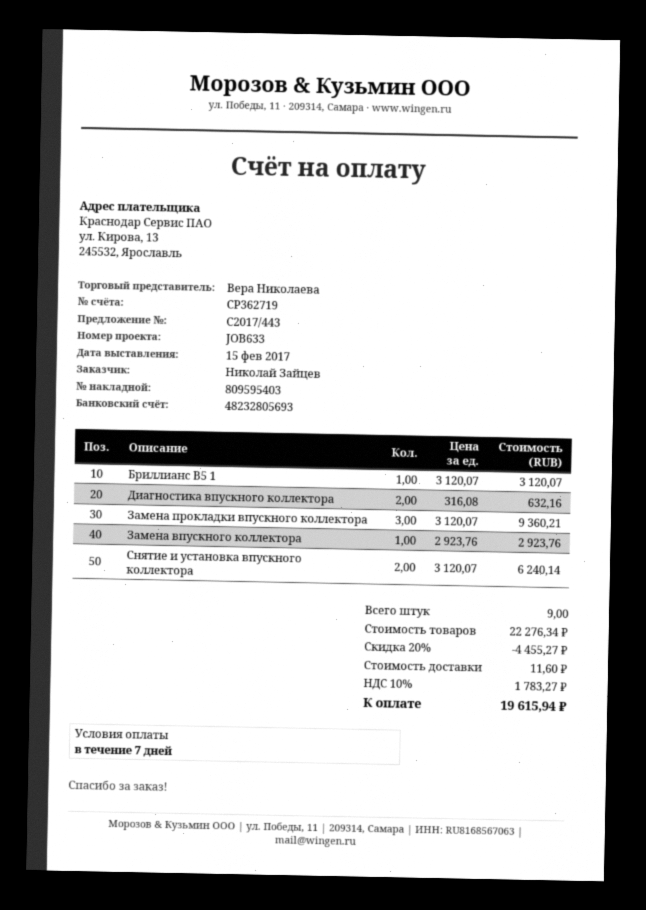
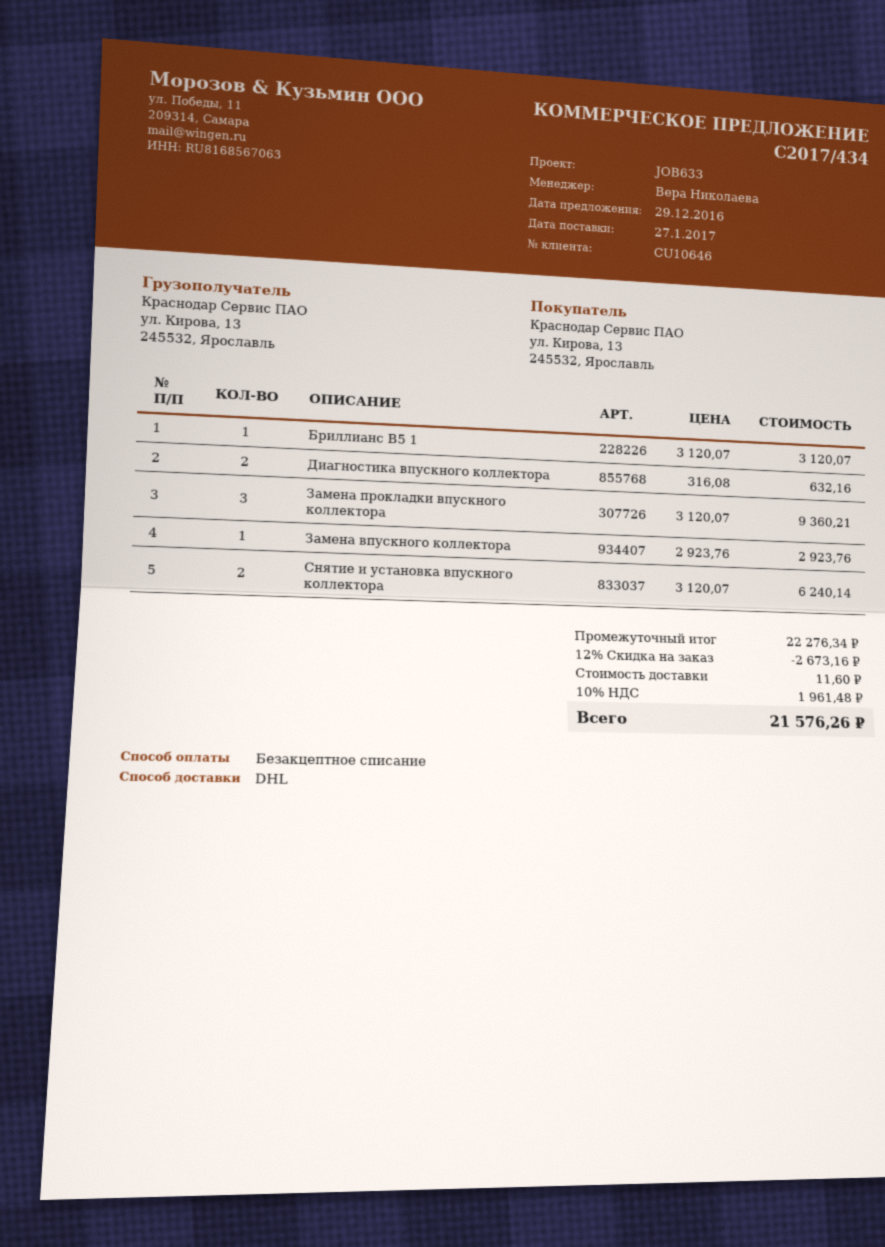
quote number: C2017/443 -> C2017/434
discount: 20% = 4455.27 -> 12% = 2673.16
tax: 10% = 1783.27 -> 10% = 1961.48
total: 19615.94 -> 21576.26

